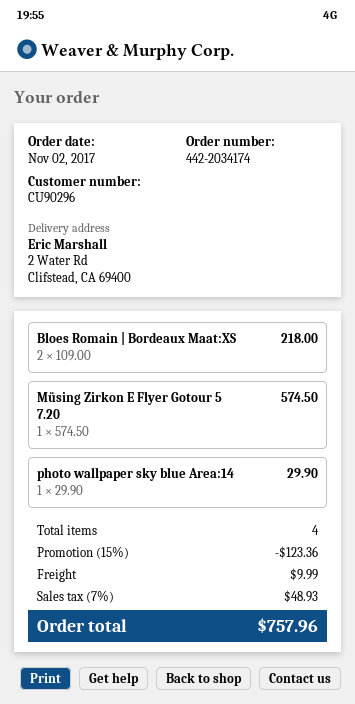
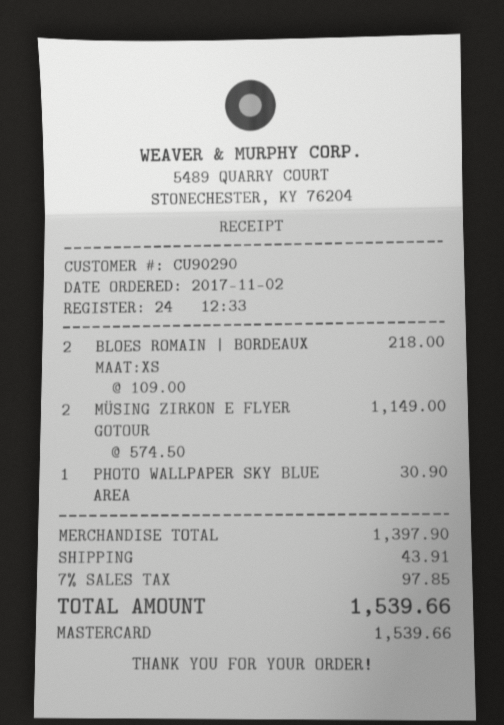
customer number: CU90296 -> CU90290
Müsing Zirkon E Flyer Gotour 5 7.20: 1 x 574.50 = 574.50 -> 2 x 574.50 = 1149.00
photo wallpaper sky blue Area:14: 1 x 29.90 = 29.90 -> 1 x 30.90 = 30.90
discount: 15% = 123.36 -> none
shipping: 9.99 -> 43.91
tax: 7% = 48.93 -> 7% = 97.85
total: 757.96 -> 1539.66

